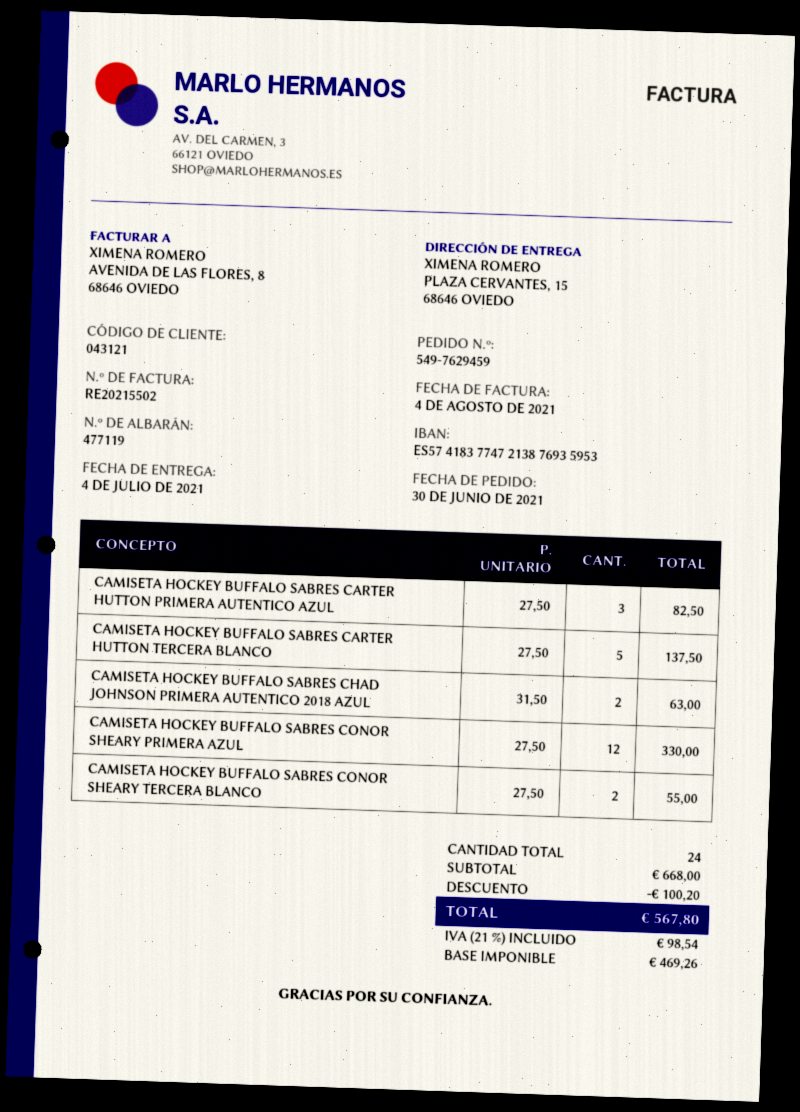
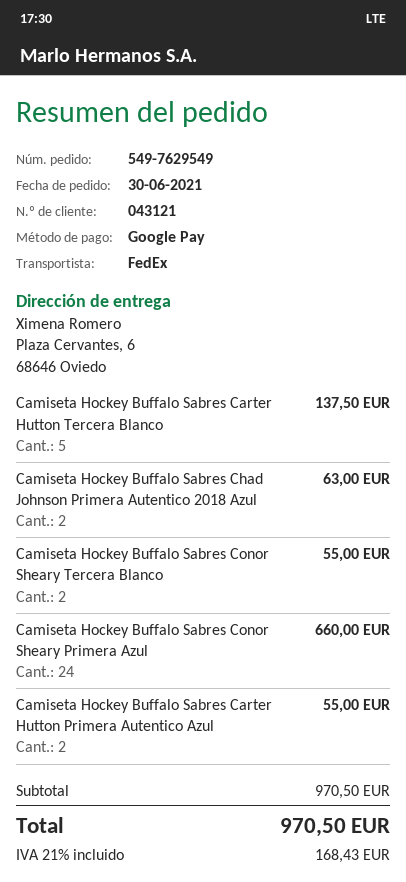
order number: 549-7629459 -> 549-7629549
ship to: PLAZA CERVANTES, 15, 68646 OVIEDO -> Plaza Cervantes, 6, 68646 Oviedo
CAMISETA HOCKEY BUFFALO SABRES CARTER HUTTON PRIMERA AUTENTICO AZUL: 3 for 82.50 -> 2 for 55.00
CAMISETA HOCKEY BUFFALO SABRES CONOR SHEARY PRIMERA AZUL: 12 for 330.00 -> 24 for 660.00
subtotal: 668.00 -> 970.50
discount: 100.20 -> none
tax: 21% = 98.54 -> 21% = 168.43
total: 567.80 -> 970.50

